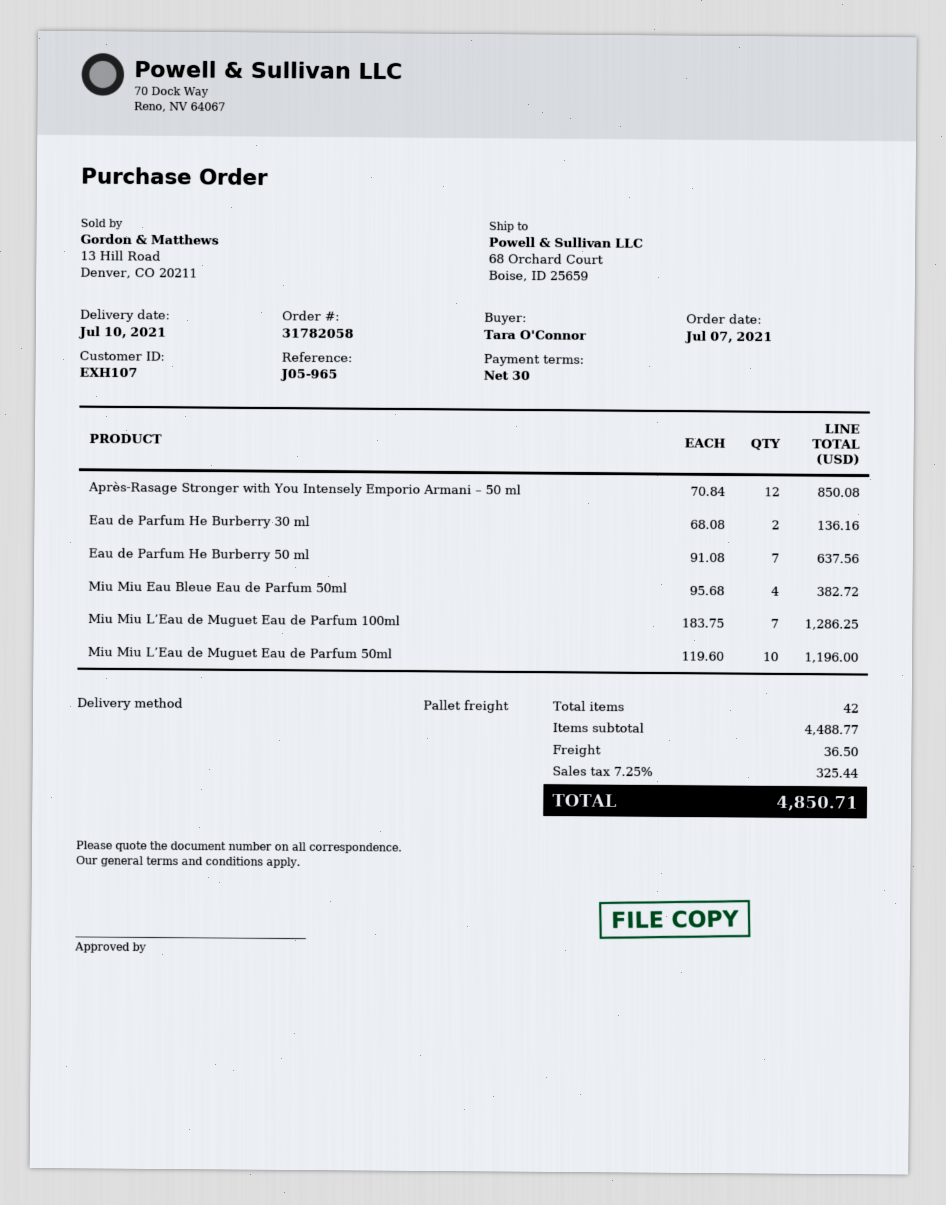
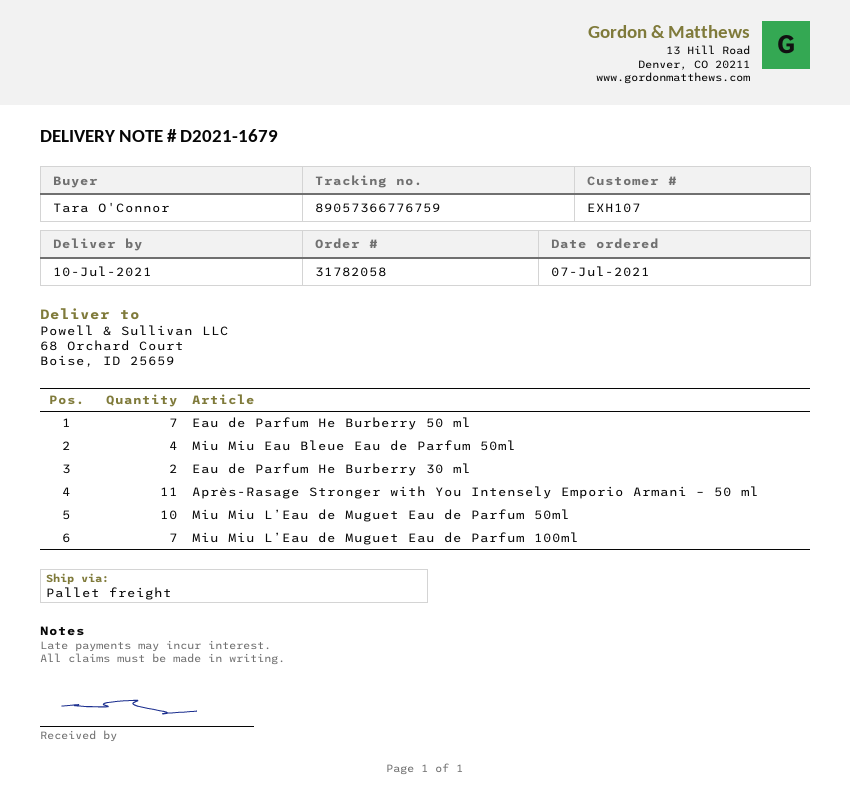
Après-Rasage Stronger with You Intensely Emporio Armani – 50 ml: 12 -> 11

